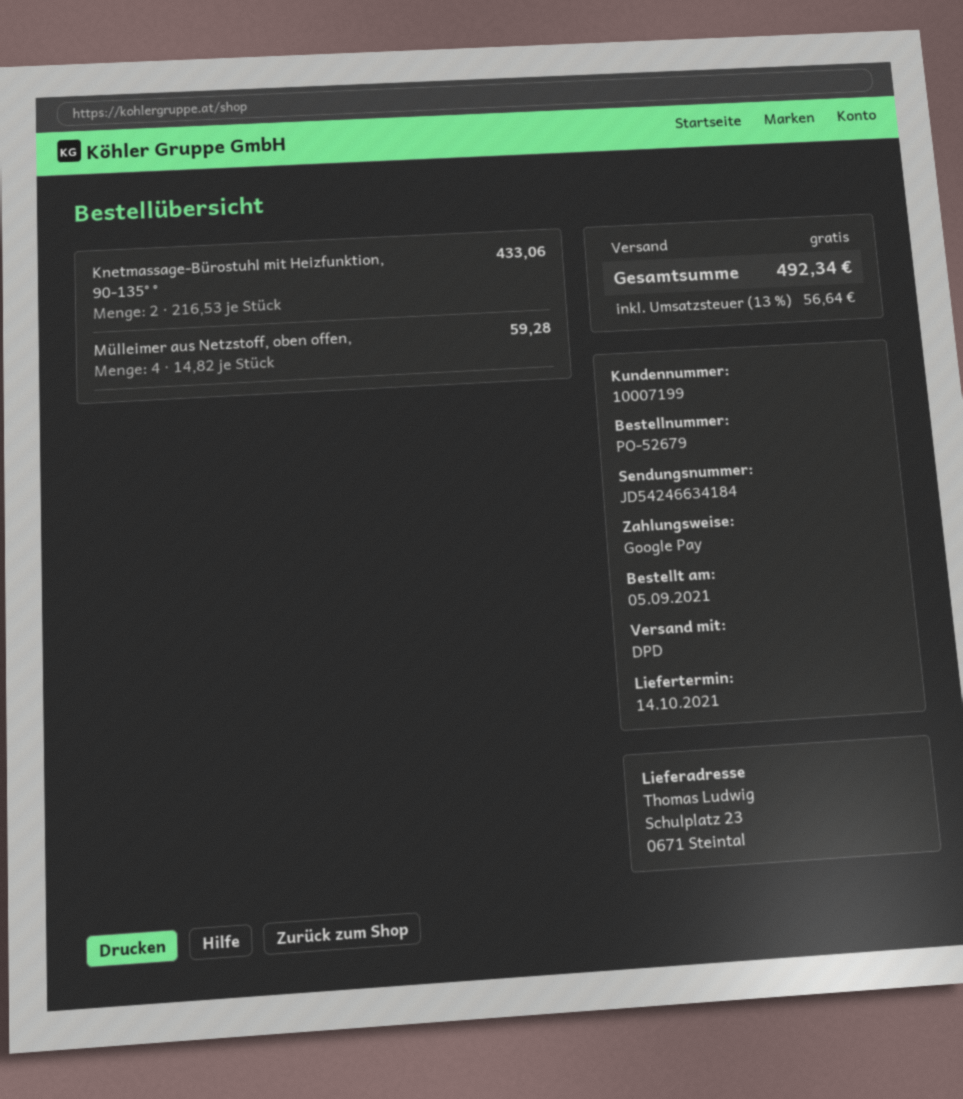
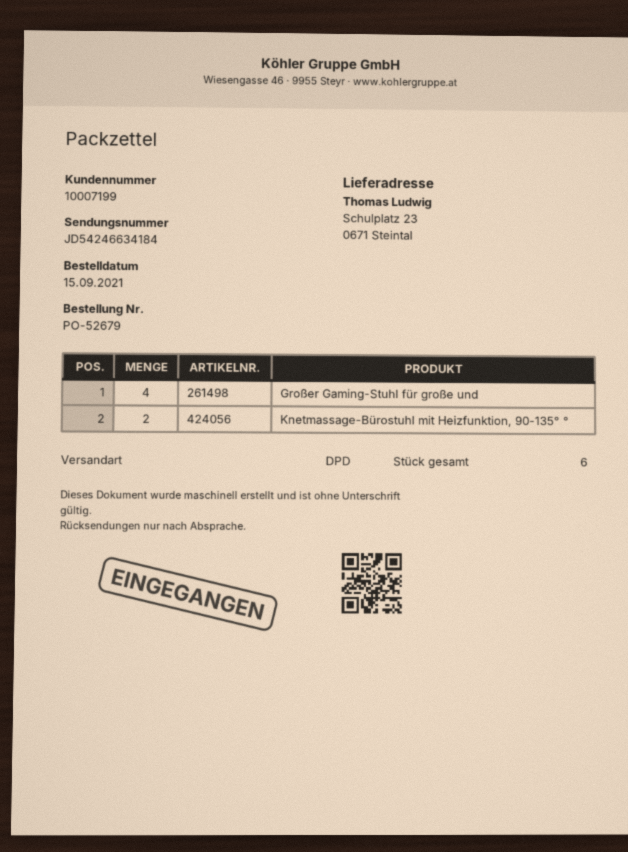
order date: 2021-09-05 -> 2021-09-15
Mülleimer aus Netzstoff, oben offen,: 4 -> none
Großer Gaming-Stuhl für große und: none -> 4

